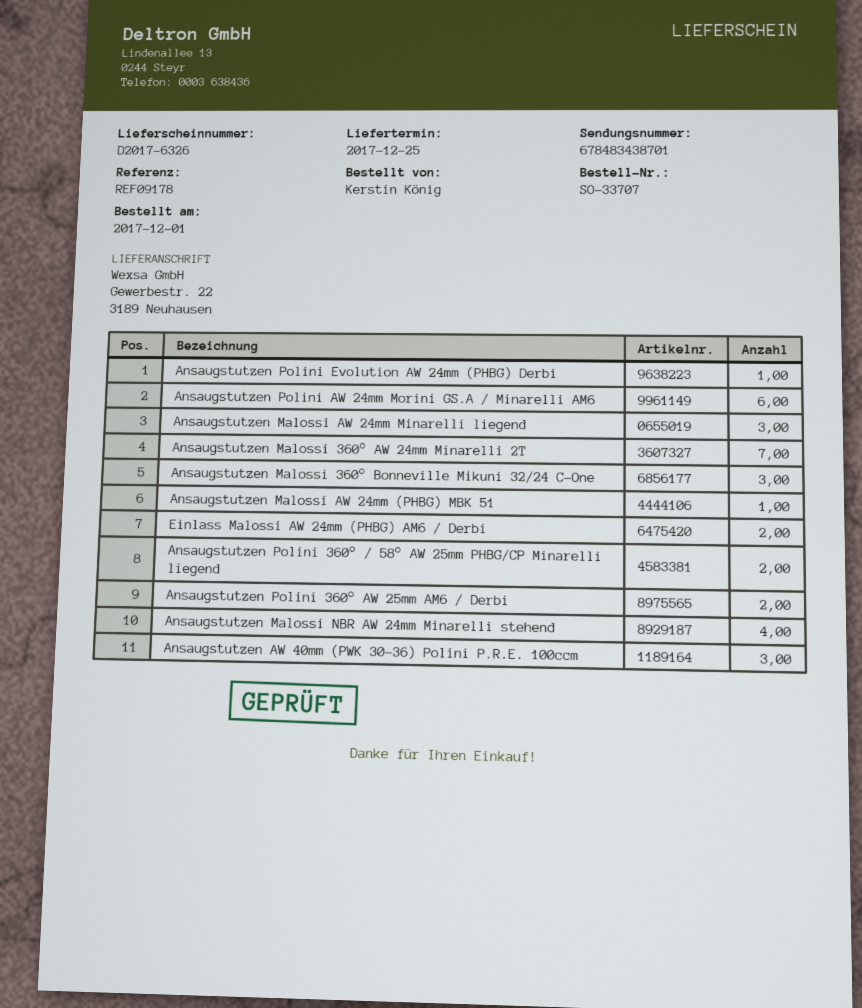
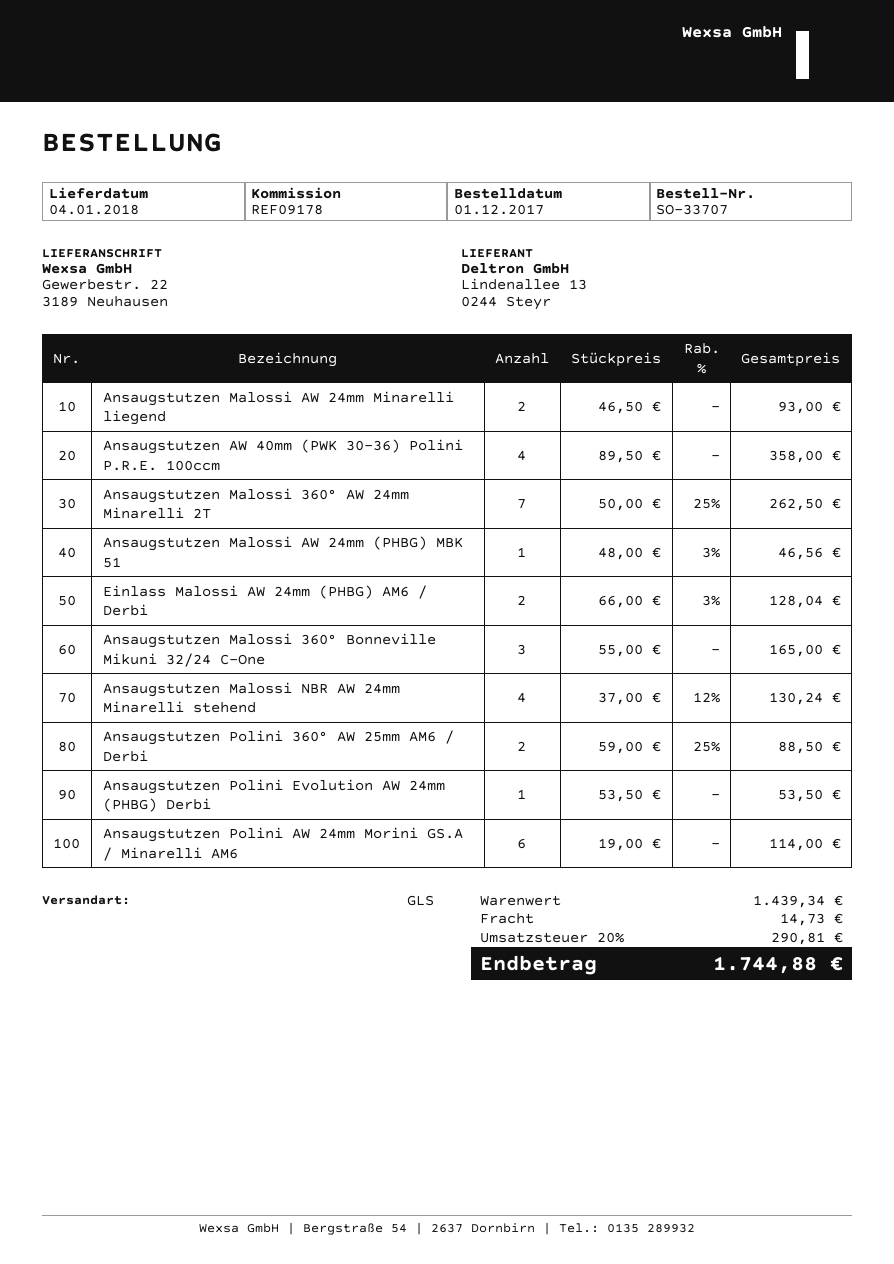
delivery date: 2017-12-25 -> 2018-01-04
Ansaugstutzen Malossi AW 24mm Minarelli liegend: 3 -> 2
Ansaugstutzen Polini 360° / 58° AW 25mm PHBG/CP Minarelli liegend: 2 -> none
Ansaugstutzen AW 40mm (PWK 30-36) Polini P.R.E. 100ccm: 3 -> 4

